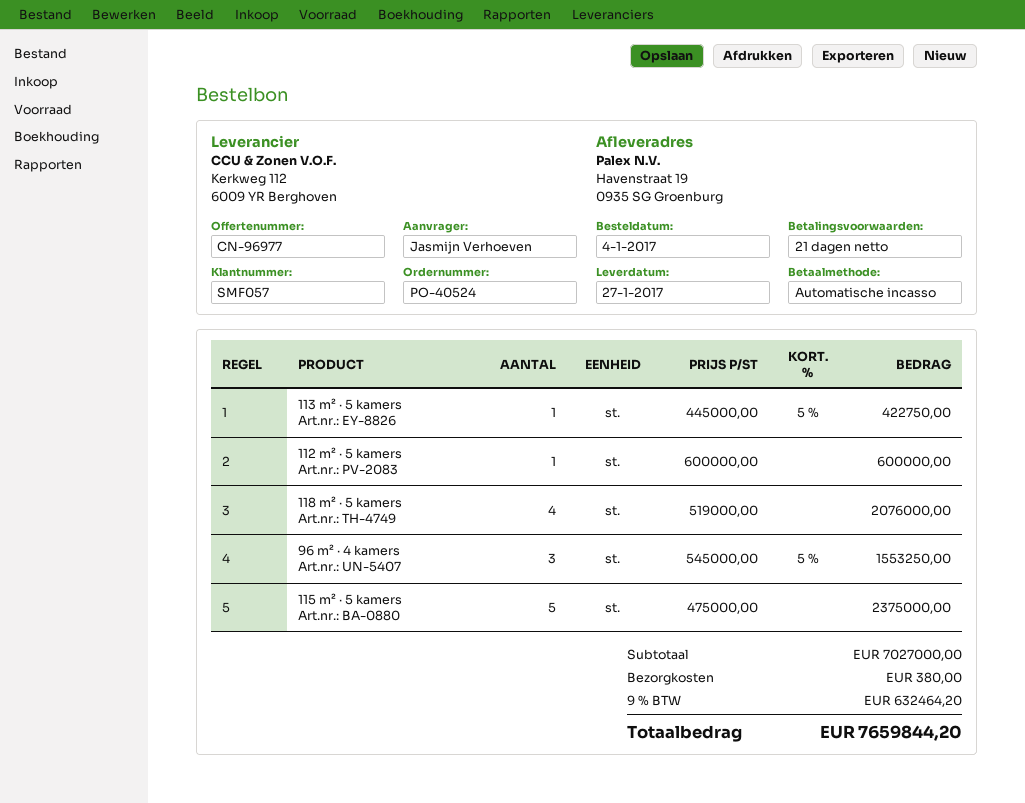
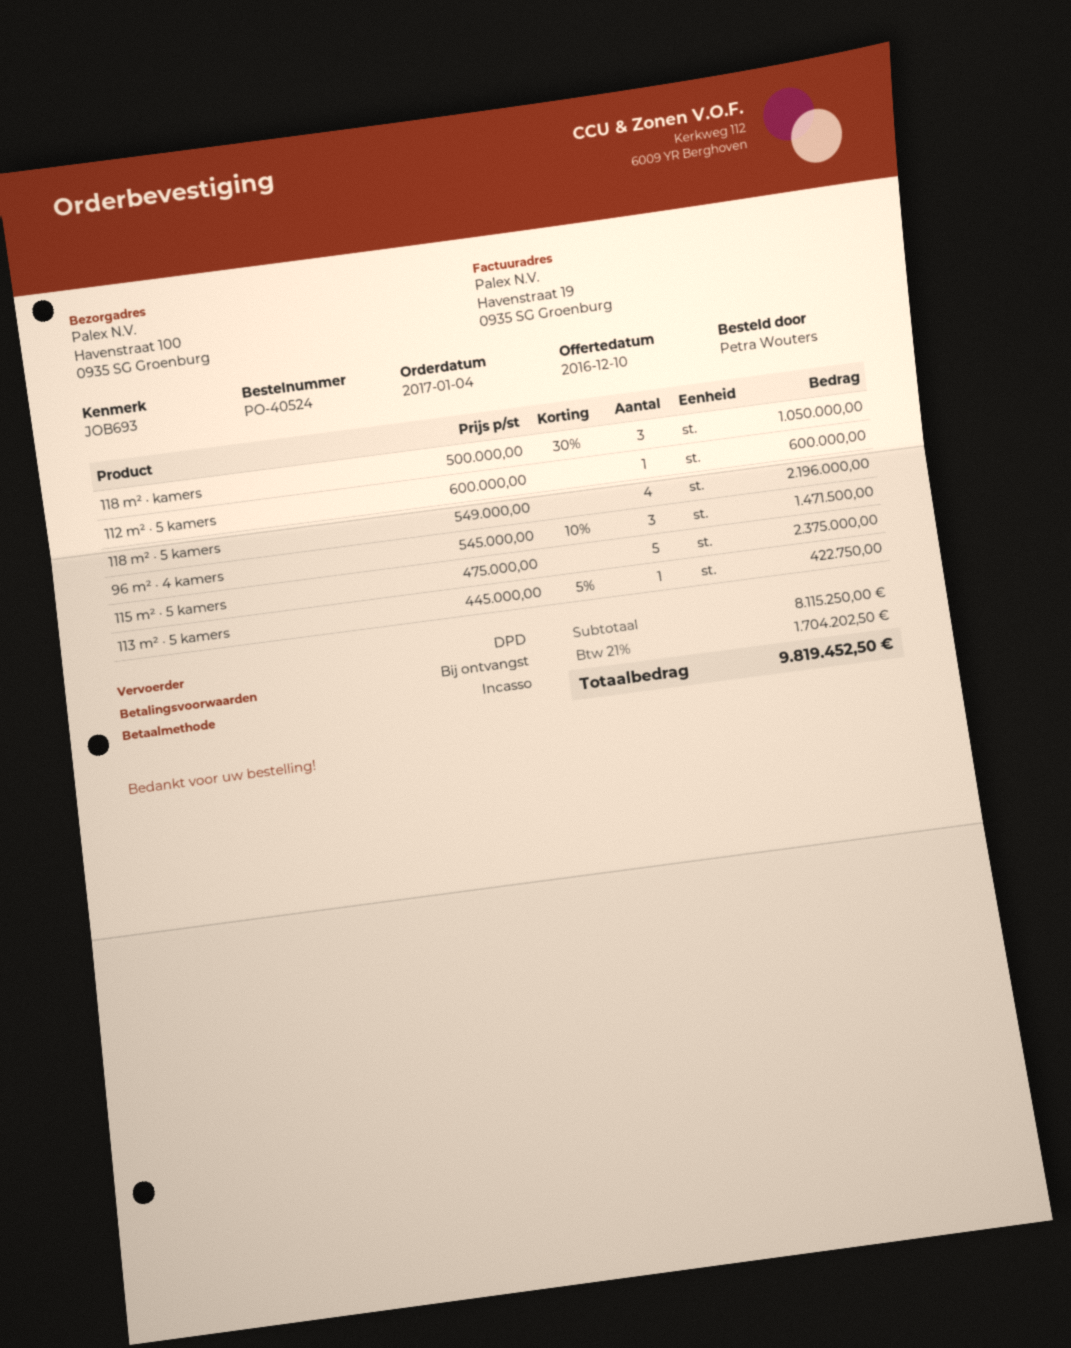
payment terms: 21 days -> on receipt
ordered by: Jasmijn Verhoeven -> Petra Wouters
ship to: Havenstraat 19, 0935 SG Groenburg -> Havenstraat 100, 0935 SG Groenburg
118 m² · 5 kamers: 4 x 519000.00 = 2076000.00 -> 4 x 549000.00 = 2196000.00
96 m² · 4 kamers: 3 x 545000.00 - 5% = 1553250.00 -> 3 x 545000.00 - 10% = 1471500.00
118 m² · kamers: none -> 3 x 500000.00 - 30% = 1050000.00
subtotal: 7027000.00 -> 8115250.00
shipping: 380.00 -> none
tax: 9% = 632464.20 -> 21% = 1704202.50
total: 7659844.20 -> 9819452.50

